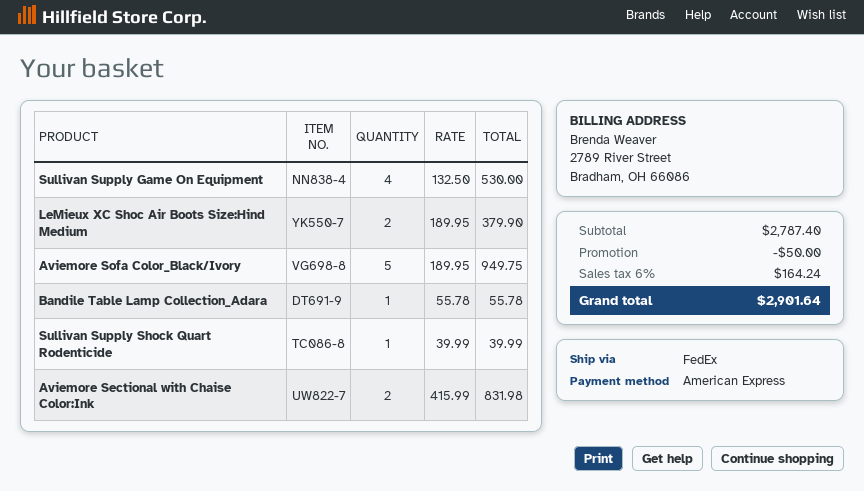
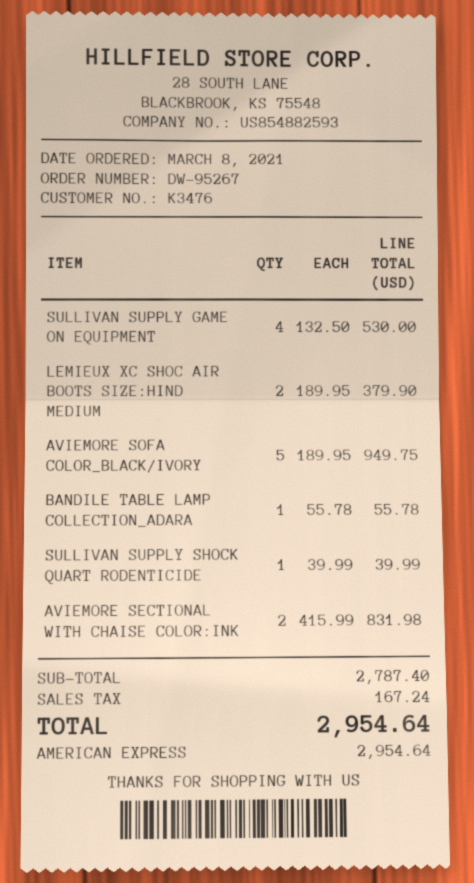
discount: 50.00 -> none
tax: 164.24 -> 167.24
total: 2901.64 -> 2954.64

